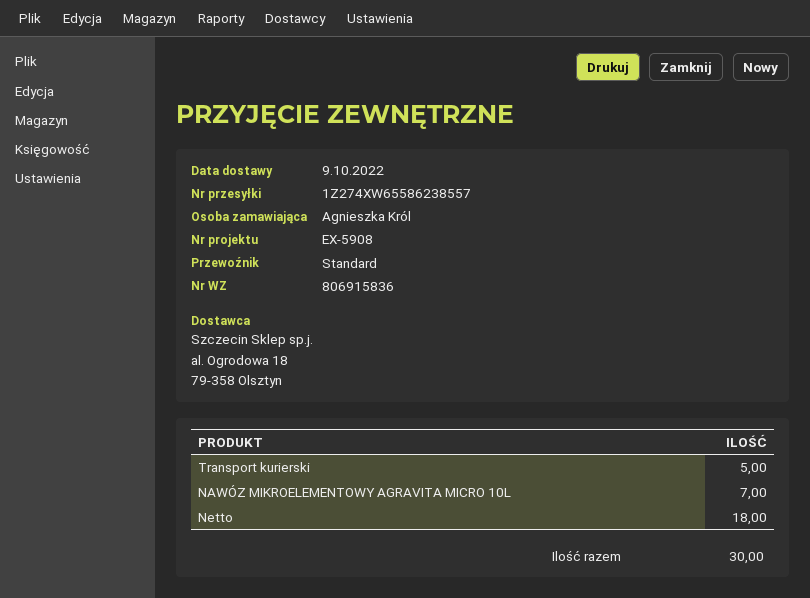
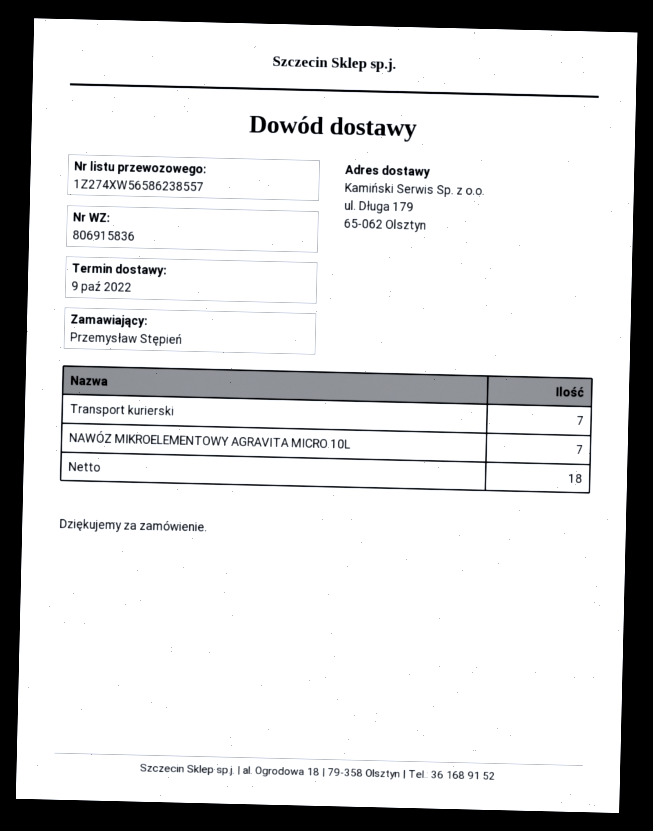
ordered by: Agnieszka Król -> Przemysław Stępień
tracking number: 1Z274XW65586238557 -> 1Z274XW56586238557
Transport kurierski: 5 -> 7

